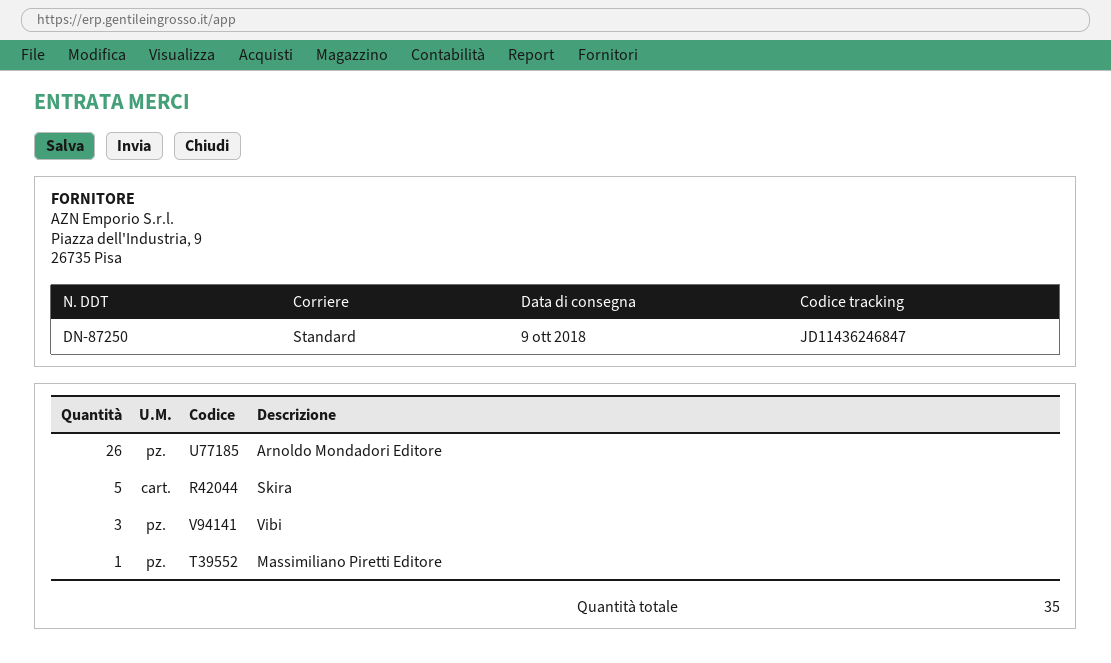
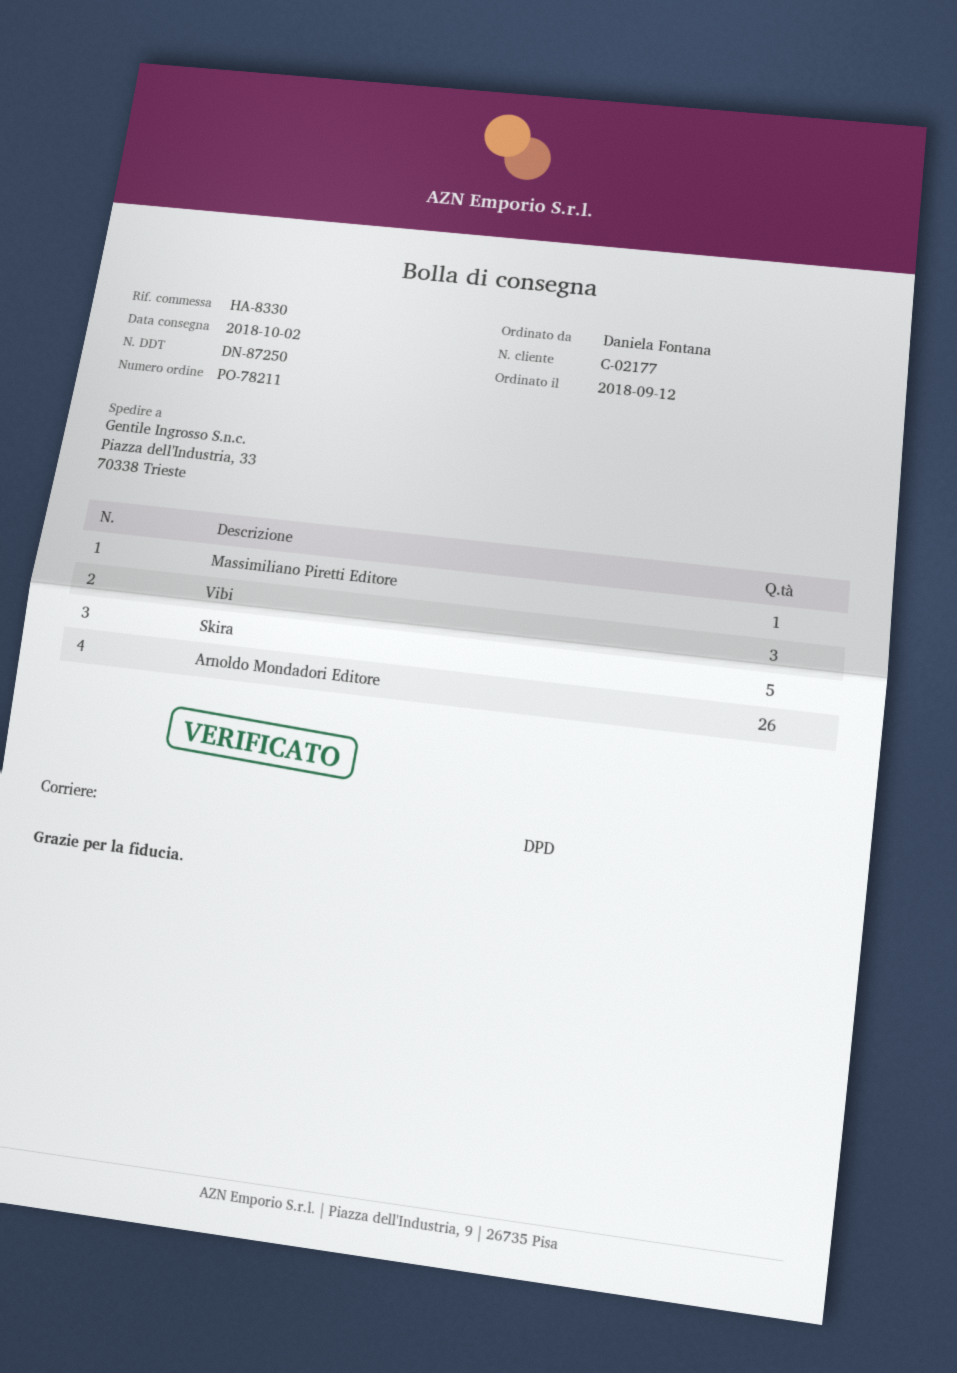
delivery date: 2018-10-09 -> 2018-10-02
shipping method: standard -> DPD

